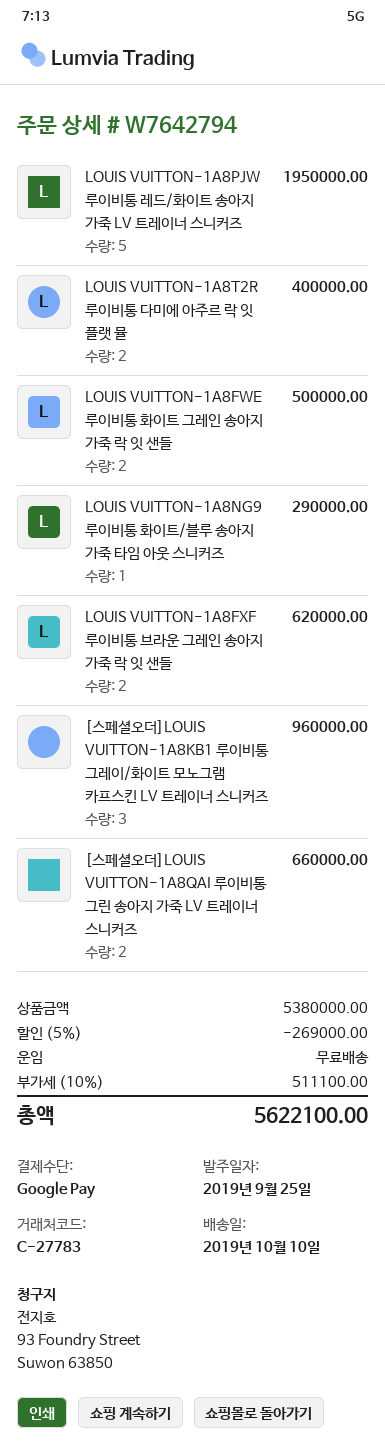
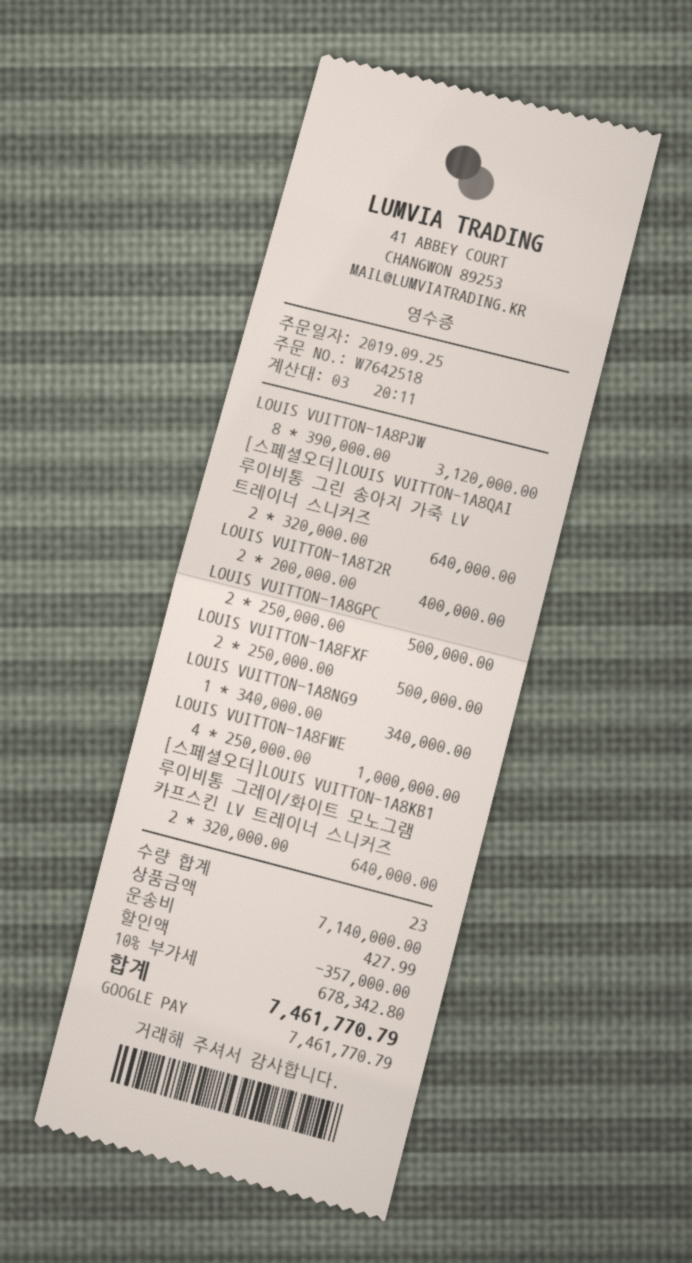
order number: W7642794 -> W7642518
LOUIS VUITTON-1A8PJW 루이비통 레드/화이트 송아지 가죽 LV 트레이너 스니커즈: 5 for 1950000.00 -> 8 for 3120000.00
LOUIS VUITTON-1A8FWE 루이비통 화이트 그레인 송아지 가죽 락 잇 샌들: 2 for 500000.00 -> 4 for 1000000.00
LOUIS VUITTON-1A8NG9 루이비통 화이트/블루 송아지 가죽 타임 아웃 스니커즈: 1 for 290000.00 -> 1 for 340000.00
LOUIS VUITTON-1A8FXF 루이비통 브라운 그레인 송아지 가죽 락 잇 샌들: 2 for 620000.00 -> 2 for 500000.00
[스페셜오더]LOUIS VUITTON-1A8KB1 루이비통 그레이/화이트 모노그램 카프스킨 LV 트레이너 스니커즈: 3 for 960000.00 -> 2 for 640000.00
[스페셜오더]LOUIS VUITTON-1A8QAI 루이비통 그린 송아지 가죽 LV 트레이너 스니커즈: 2 for 660000.00 -> 2 for 640000.00
LOUIS VUITTON-1A8GPC: none -> 2 for 500000.00
subtotal: 5380000.00 -> 7140000.00
discount: 269000.00 -> 357000.00
shipping: 0.00 -> 427.99
tax: 10% = 511100.00 -> 10% = 678342.80
total: 5622100.00 -> 7461770.79

